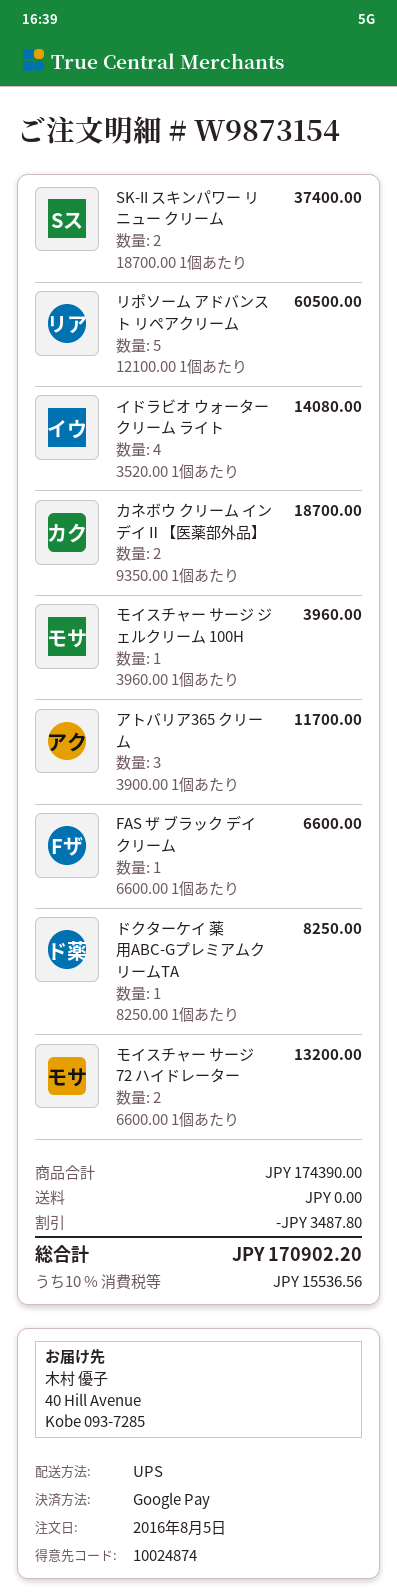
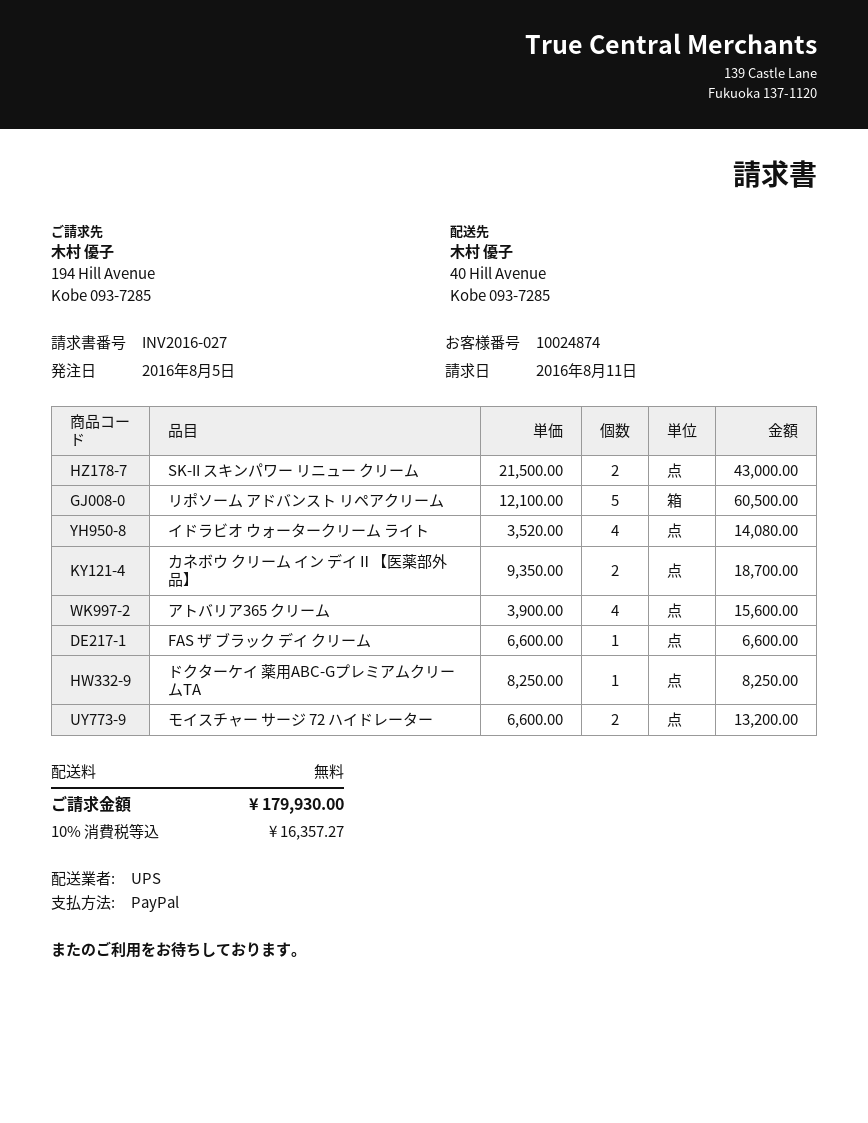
payment method: Google Pay -> PayPal
SK-II スキンパワー リニュー クリーム: 2 x 18700.00 = 37400.00 -> 2 x 21500.00 = 43000.00
モイスチャー サージ ジェルクリーム 100H: 1 x 3960.00 = 3960.00 -> none
アトバリア365 クリーム: 3 x 3900.00 = 11700.00 -> 4 x 3900.00 = 15600.00
discount: 3487.80 -> none
tax: 10% = 15536.56 -> 10% = 16357.27
total: 170902.20 -> 179930.00

